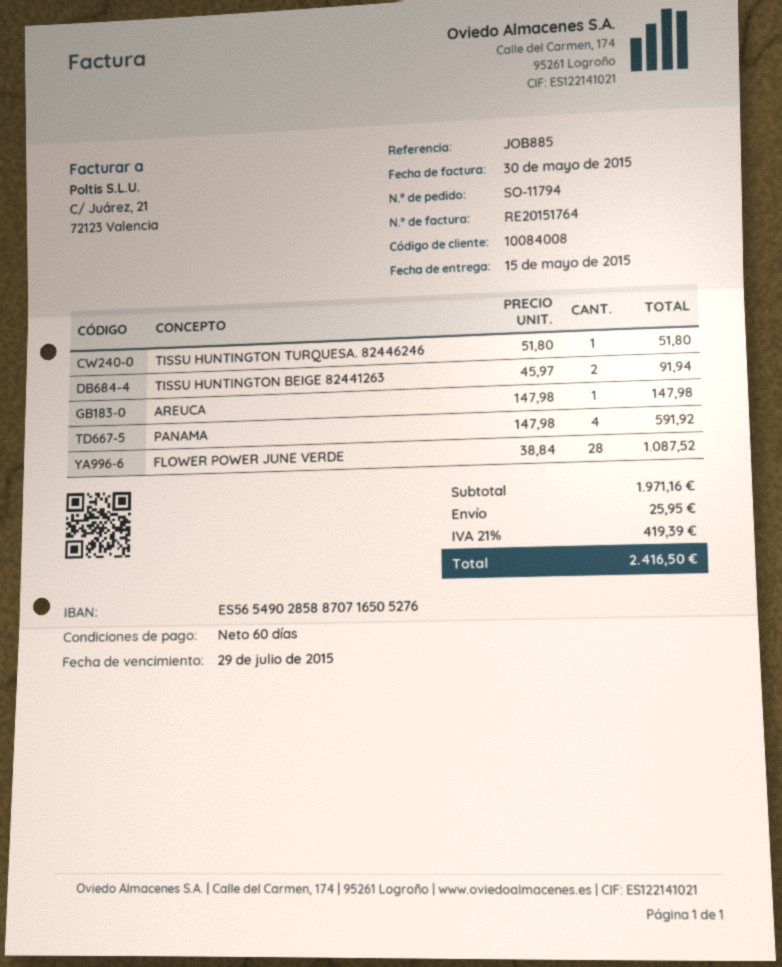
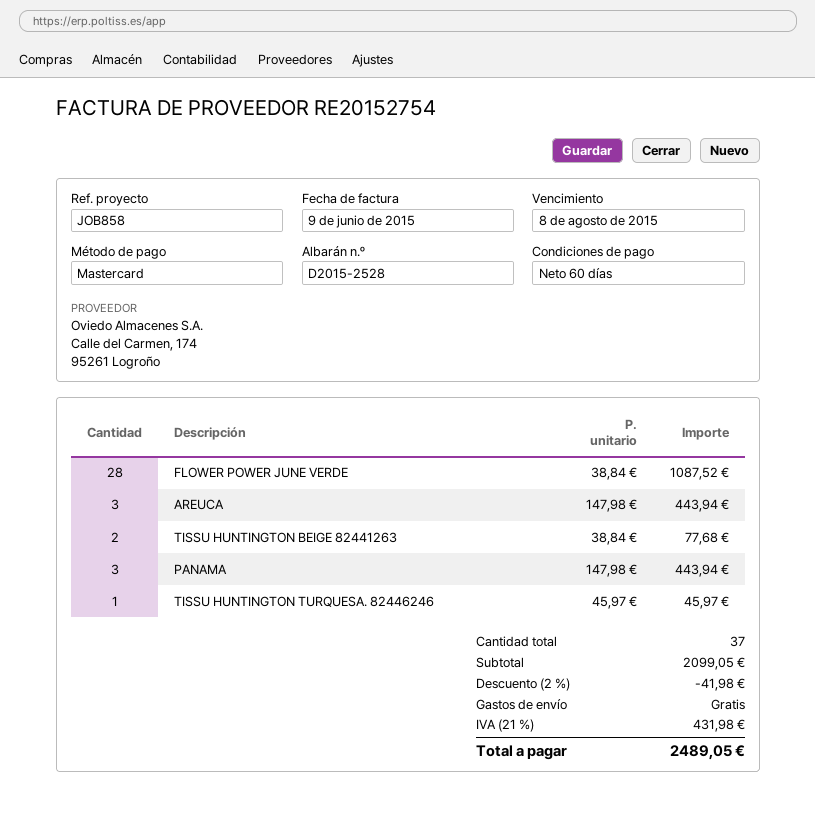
invoice number: RE20151764 -> RE20152754
invoice date: 2015-05-30 -> 2015-06-09
due date: 2015-07-29 -> 2015-08-08
reference: JOB885 -> JOB858
TISSU HUNTINGTON TURQUESA. 82446246: 1 x 51.80 = 51.80 -> 1 x 45.97 = 45.97
TISSU HUNTINGTON BEIGE 82441263: 2 x 45.97 = 91.94 -> 2 x 38.84 = 77.68
AREUCA: 1 x 147.98 = 147.98 -> 3 x 147.98 = 443.94
PANAMA: 4 x 147.98 = 591.92 -> 3 x 147.98 = 443.94
subtotal: 1971.16 -> 2099.05
discount: none -> 2% = 41.98
shipping: 25.95 -> 0.00
tax: 21% = 419.39 -> 21% = 431.98
total: 2416.50 -> 2489.05

